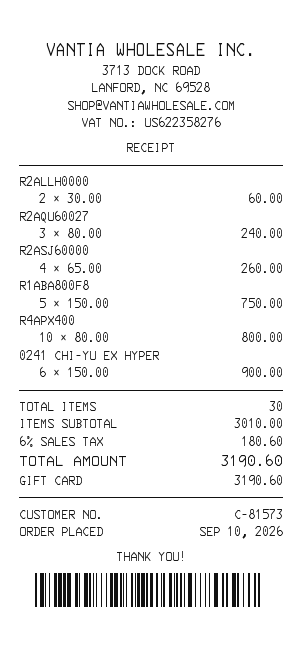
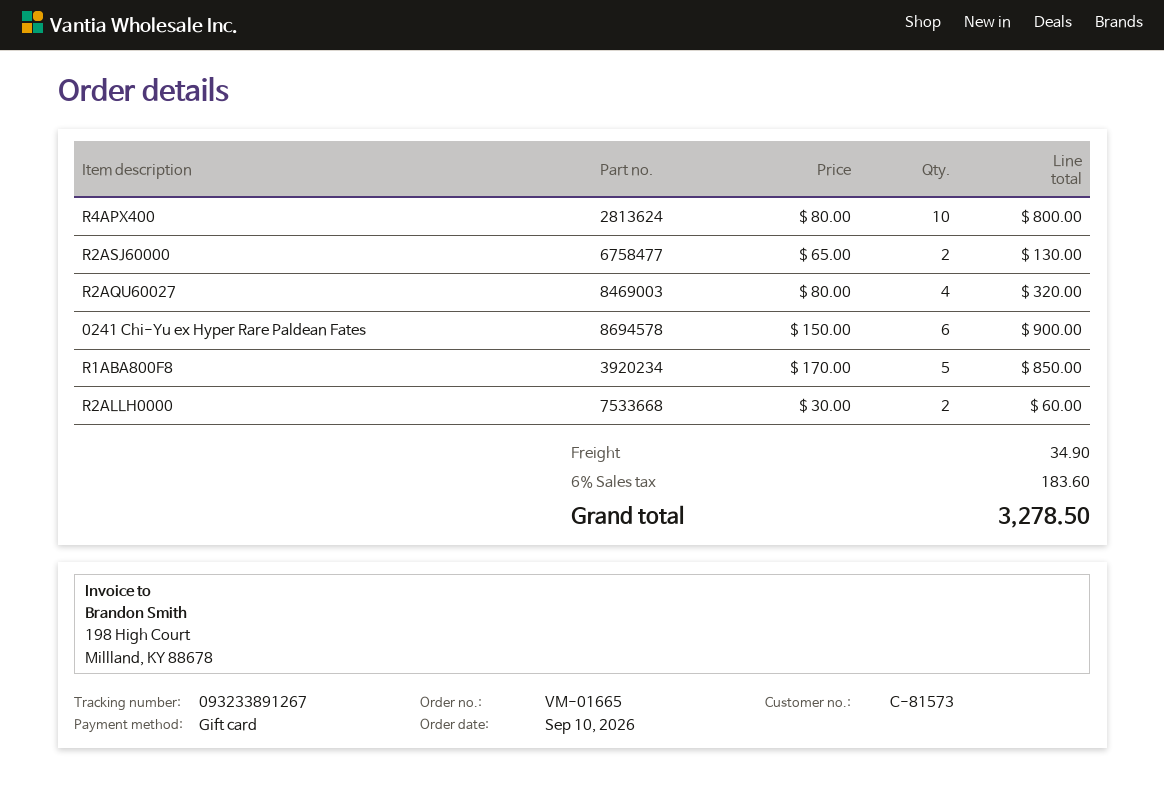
R2AQU60027: 3 x 80.00 = 240.00 -> 4 x 80.00 = 320.00
R2ASJ60000: 4 x 65.00 = 260.00 -> 2 x 65.00 = 130.00
R1ABA800F8: 5 x 150.00 = 750.00 -> 5 x 170.00 = 850.00
shipping: none -> 34.90
tax: 6% = 180.60 -> 6% = 183.60
total: 3190.60 -> 3278.50

